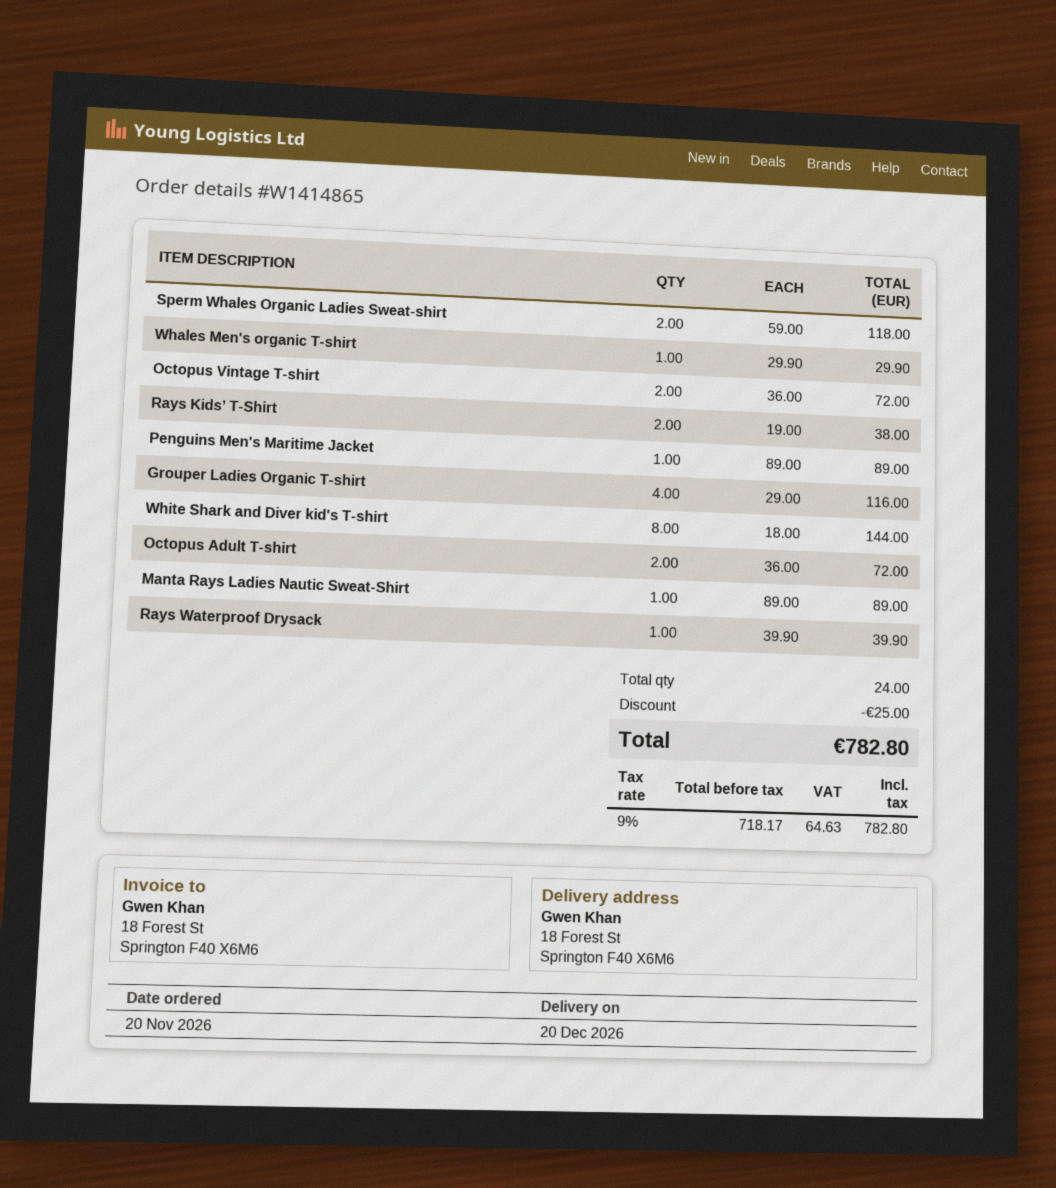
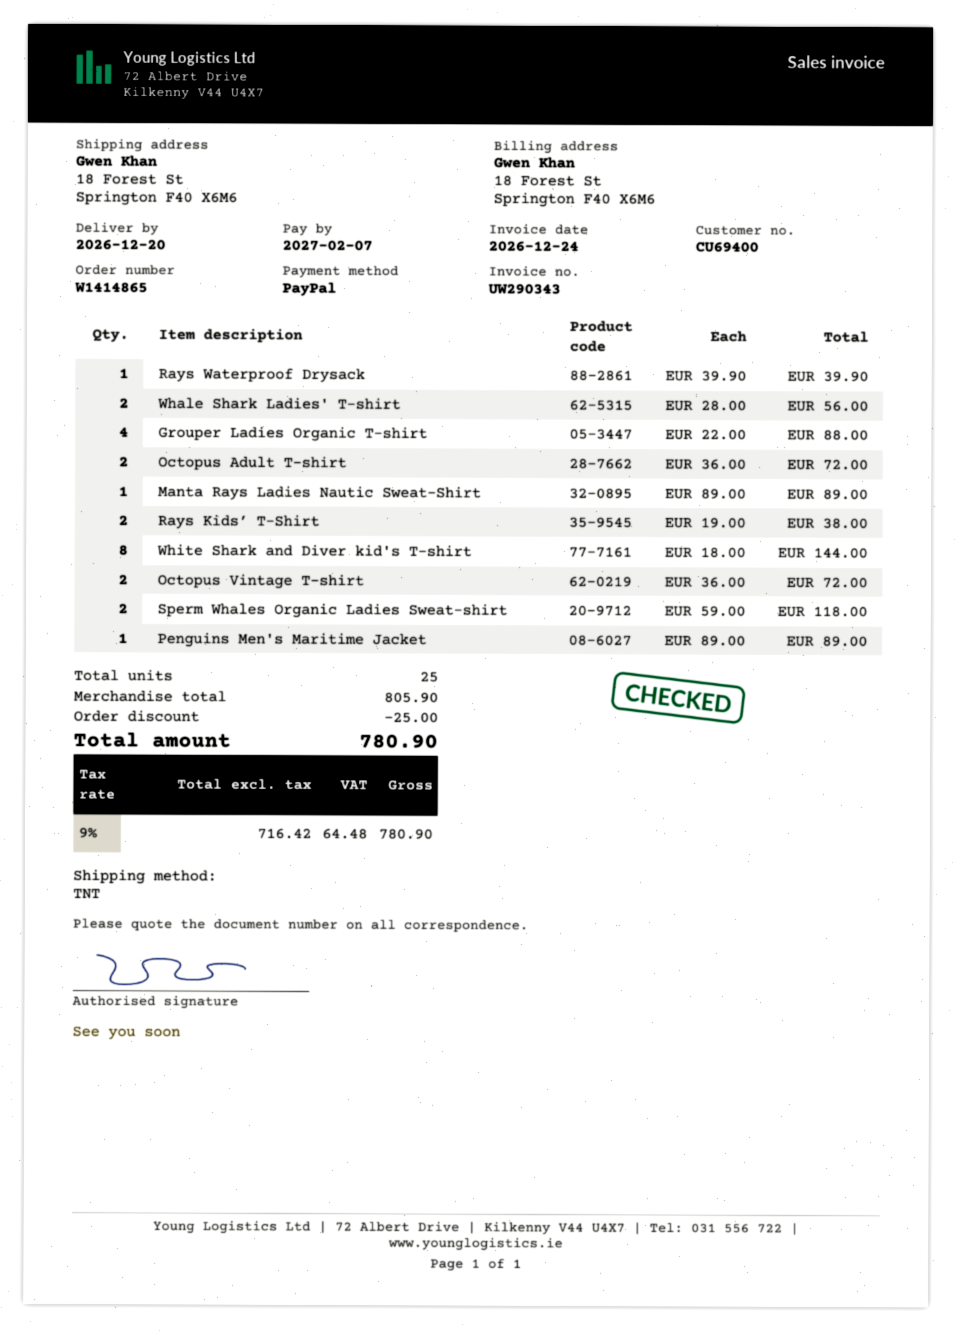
Whales Men's organic T-shirt: 1 x 29.90 = 29.90 -> none
Grouper Ladies Organic T-shirt: 4 x 29.00 = 116.00 -> 4 x 22.00 = 88.00
Whale Shark Ladies' T-shirt: none -> 2 x 28.00 = 56.00
total quantity: 24 -> 25
net: 718.17 -> 716.42
tax: 9% = 64.63 -> 9% = 64.48
total: 782.80 -> 780.90

